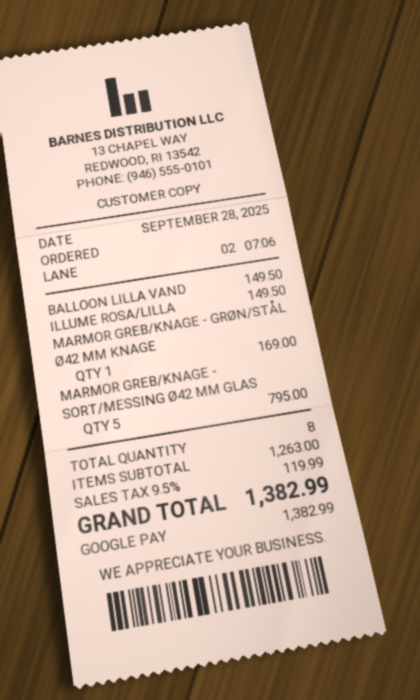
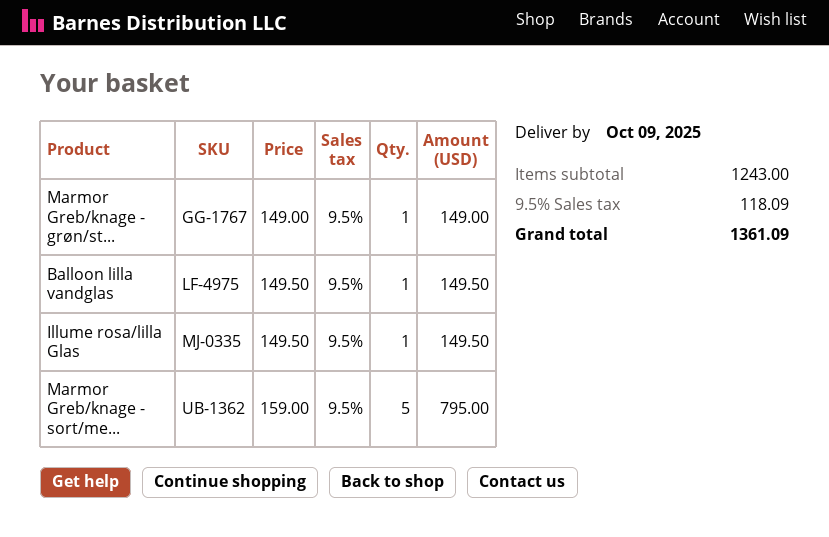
MARMOR GREB/KNAGE - GRØN/STÅL Ø42 MM KNAGE: 1 for 169.00 -> 1 for 149.00
subtotal: 1263.00 -> 1243.00
tax: 9.5% = 119.99 -> 9.5% = 118.09
total: 1382.99 -> 1361.09

